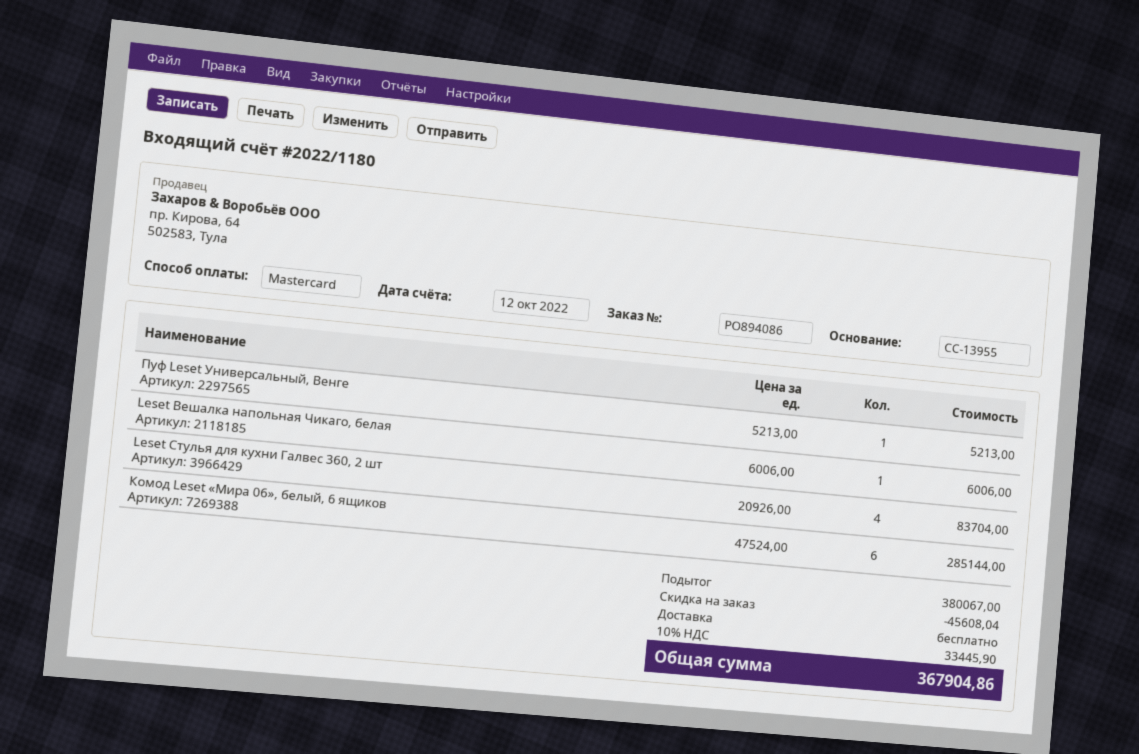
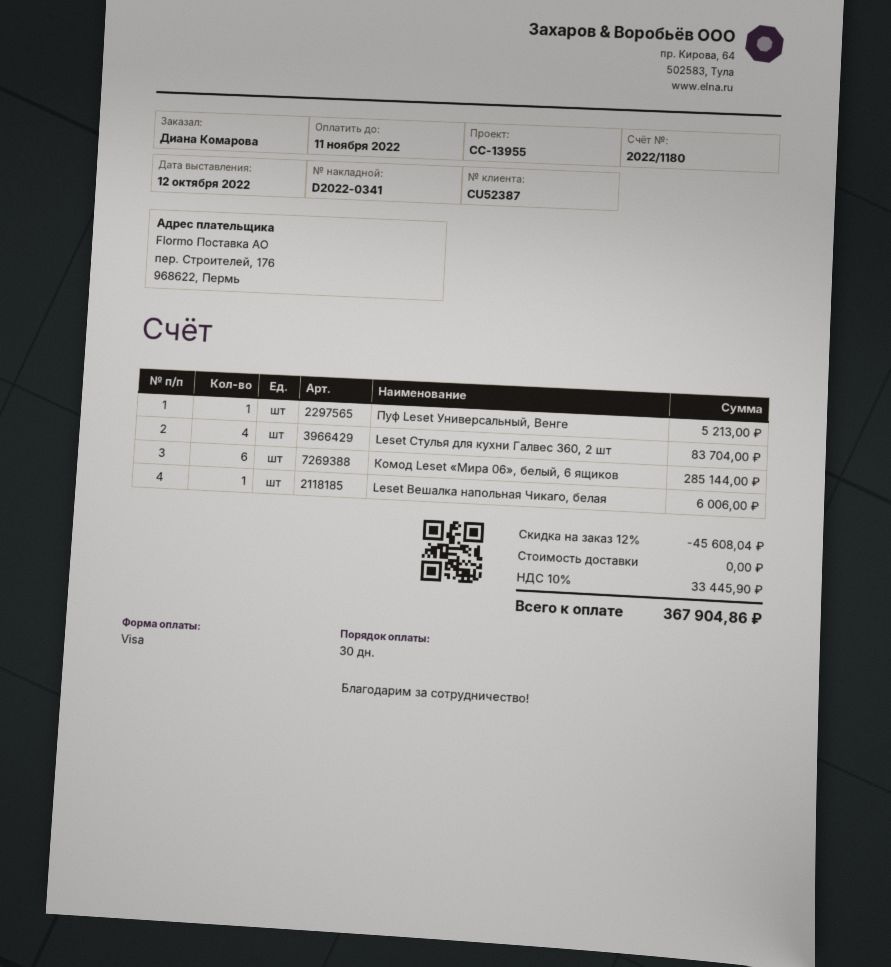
payment method: Mastercard -> Visa

